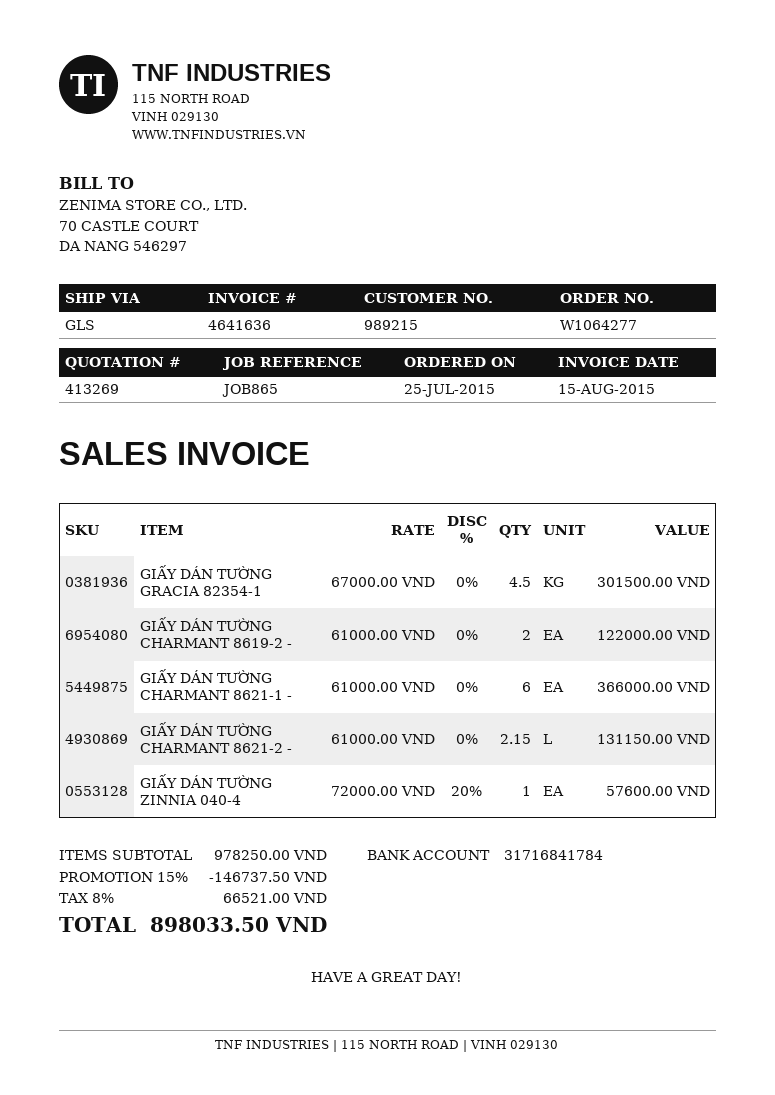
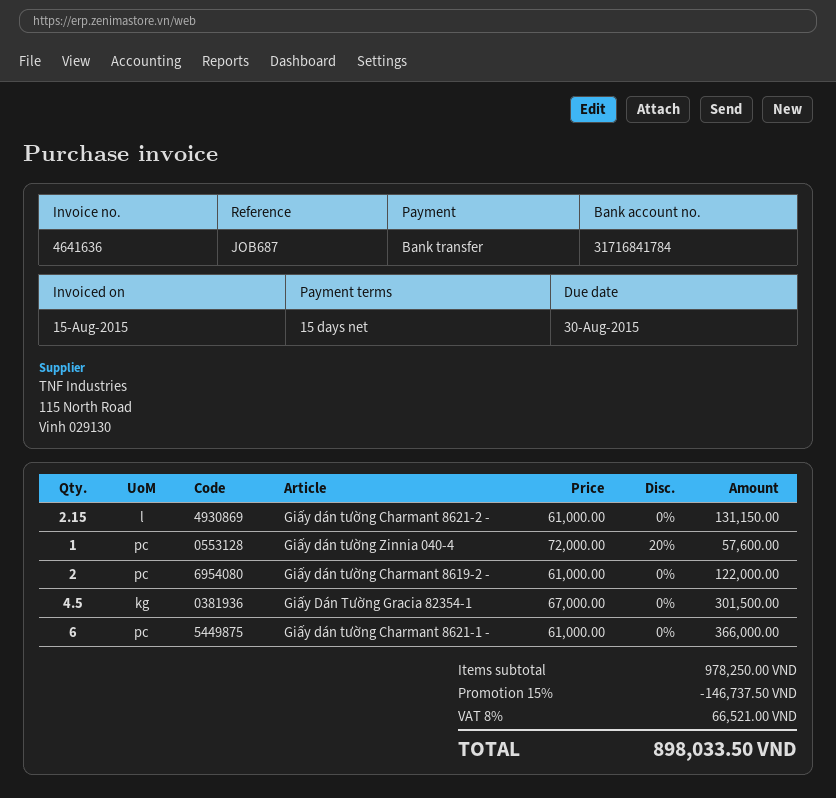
reference: JOB865 -> JOB687

